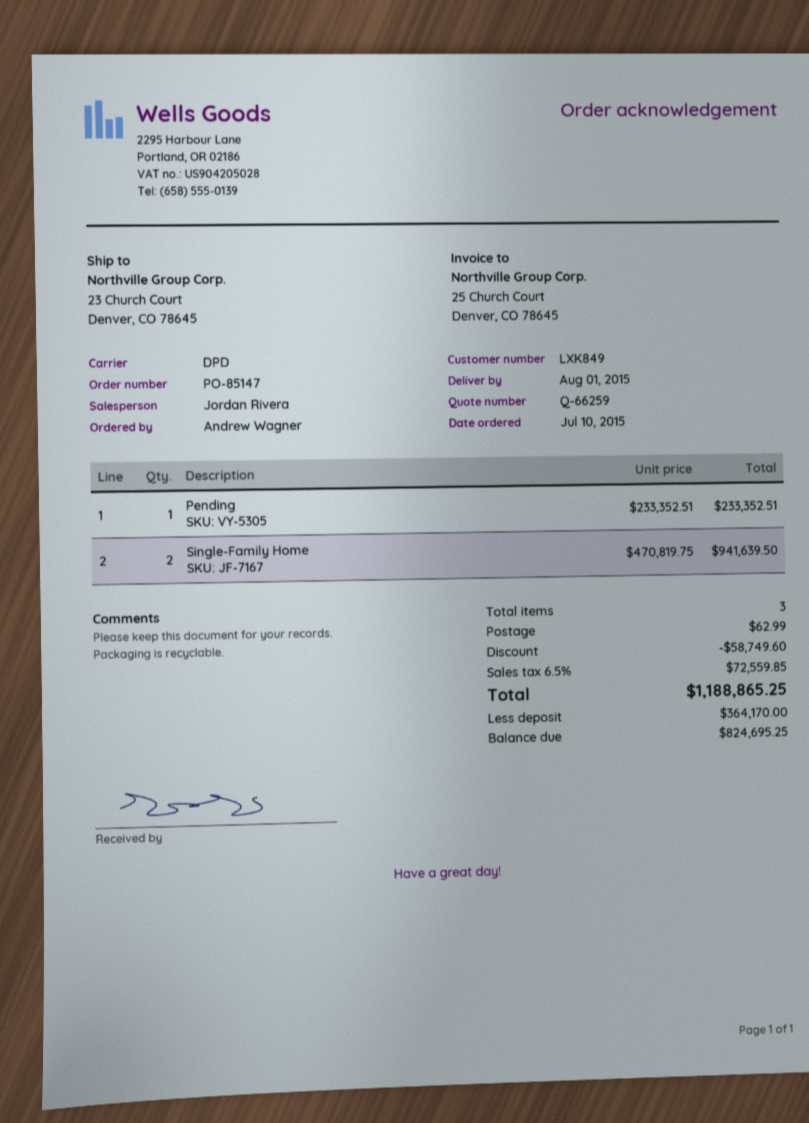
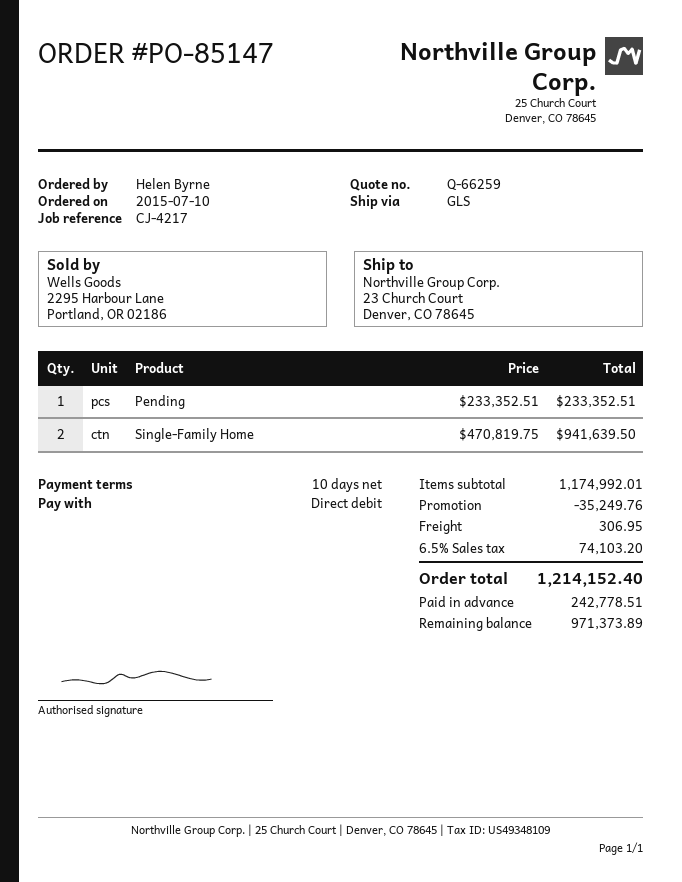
ordered by: Andrew Wagner -> Helen Byrne
shipping method: DPD -> GLS
discount: 58749.60 -> 35249.76
shipping: 62.99 -> 306.95
tax: 6.5% = 72559.85 -> 6.5% = 74103.20
total: 1188865.25 -> 1214152.40
deposit: 364170.00 -> 242778.51
balance: 824695.25 -> 971373.89

